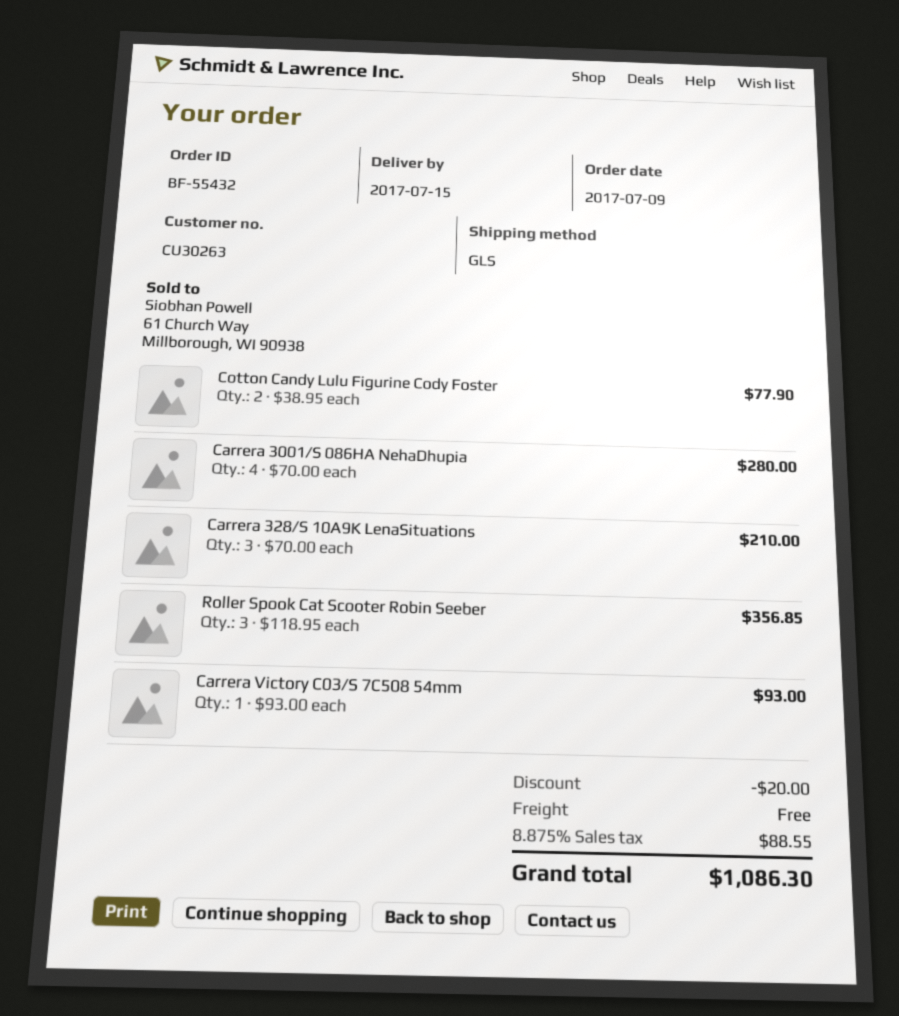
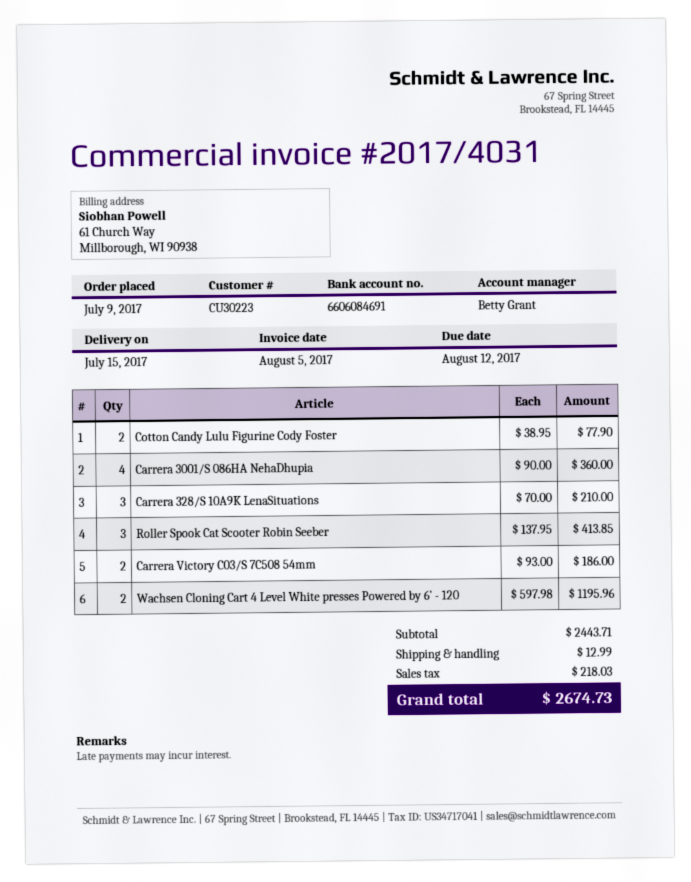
customer number: CU30263 -> CU30223
Carrera 3001/S 086HA NehaDhupia: 4 x 70.00 = 280.00 -> 4 x 90.00 = 360.00
Roller Spook Cat Scooter Robin Seeber: 3 x 118.95 = 356.85 -> 3 x 137.95 = 413.85
Carrera Victory C03/S 7C508 54mm: 1 x 93.00 = 93.00 -> 2 x 93.00 = 186.00
Wachsen Cloning Cart 4 Level White presses Powered by 6’ - 120: none -> 2 x 597.98 = 1195.96
discount: 20.00 -> none
shipping: 0.00 -> 12.99
tax: 88.55 -> 218.03
total: 1086.30 -> 2674.73

